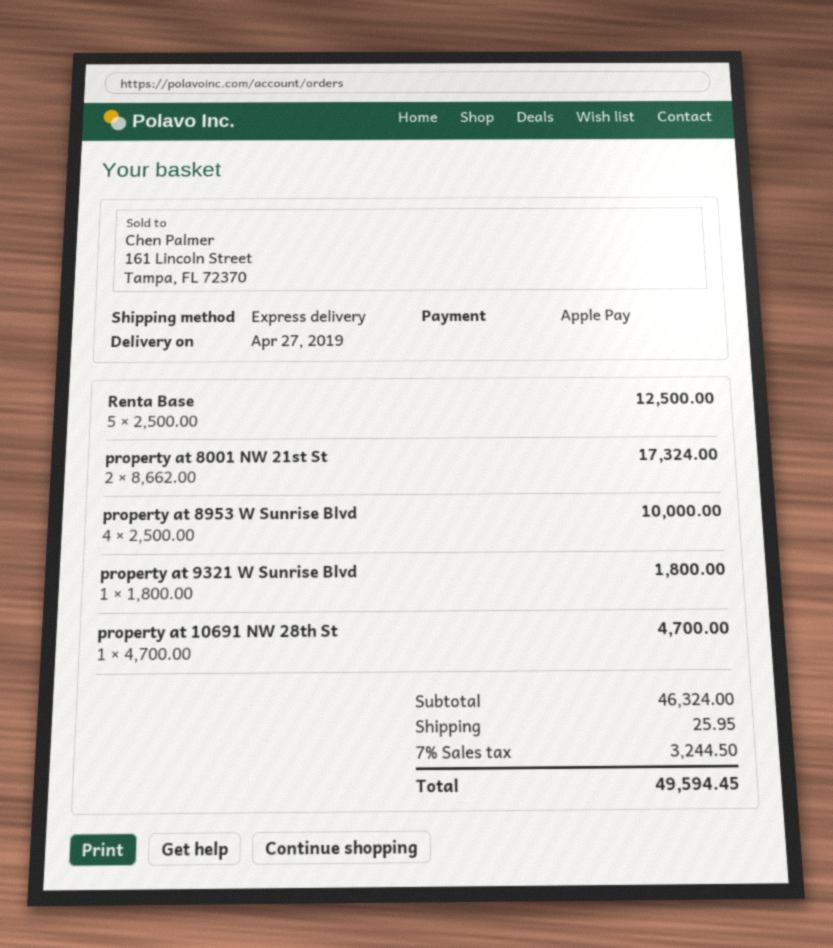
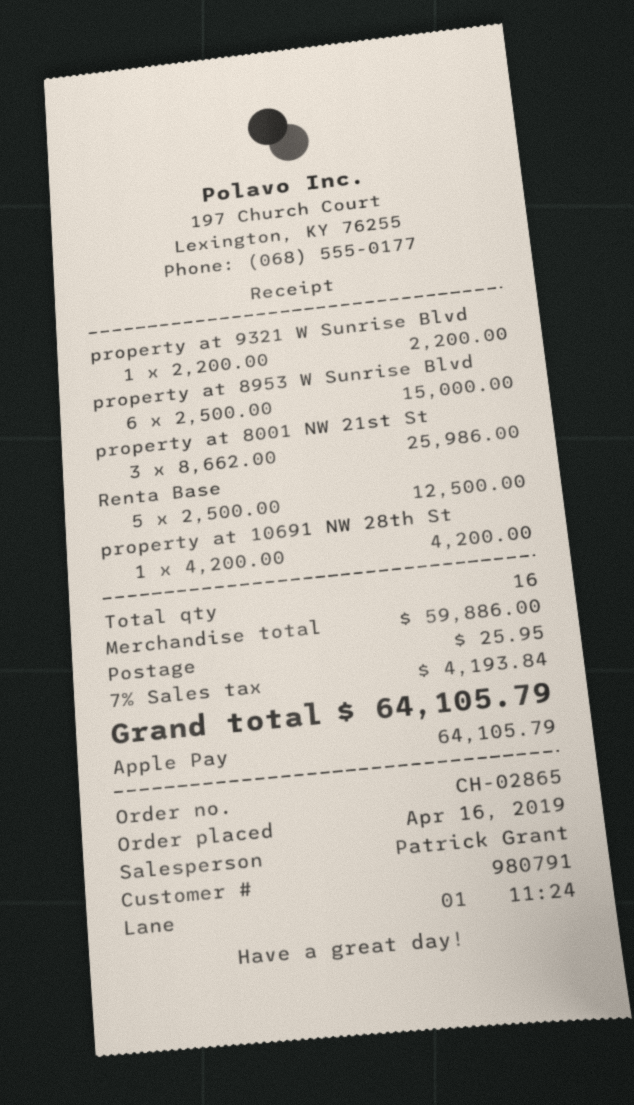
property at 8001 NW 21st St: 2 x 8662.00 = 17324.00 -> 3 x 8662.00 = 25986.00
property at 8953 W Sunrise Blvd: 4 x 2500.00 = 10000.00 -> 6 x 2500.00 = 15000.00
property at 9321 W Sunrise Blvd: 1 x 1800.00 = 1800.00 -> 1 x 2200.00 = 2200.00
property at 10691 NW 28th St: 1 x 4700.00 = 4700.00 -> 1 x 4200.00 = 4200.00
subtotal: 46324.00 -> 59886.00
tax: 7% = 3244.50 -> 7% = 4193.84
total: 49594.45 -> 64105.79

